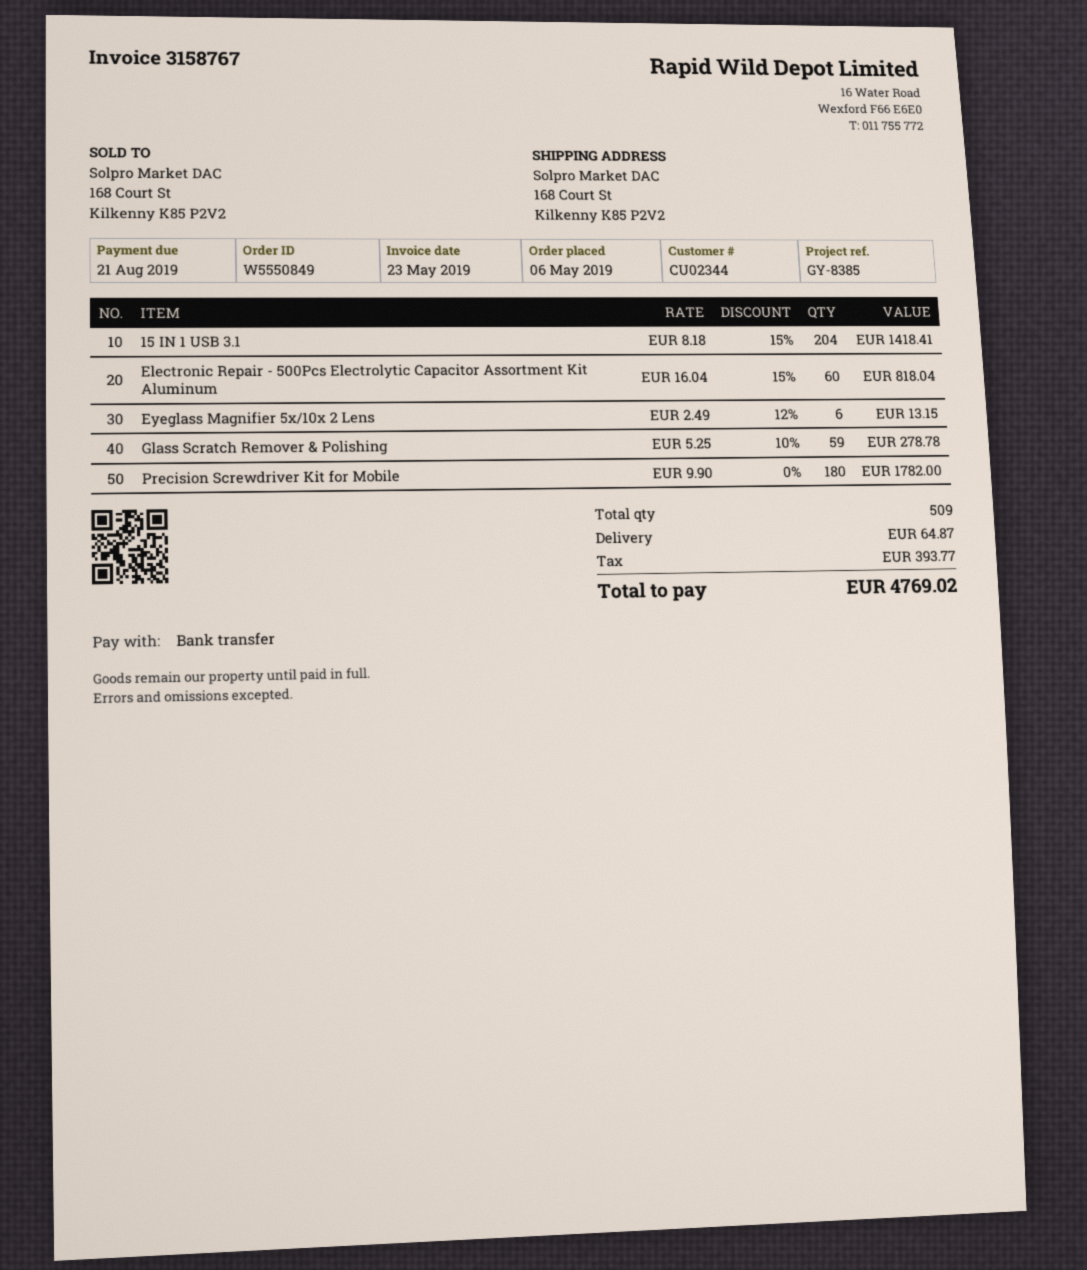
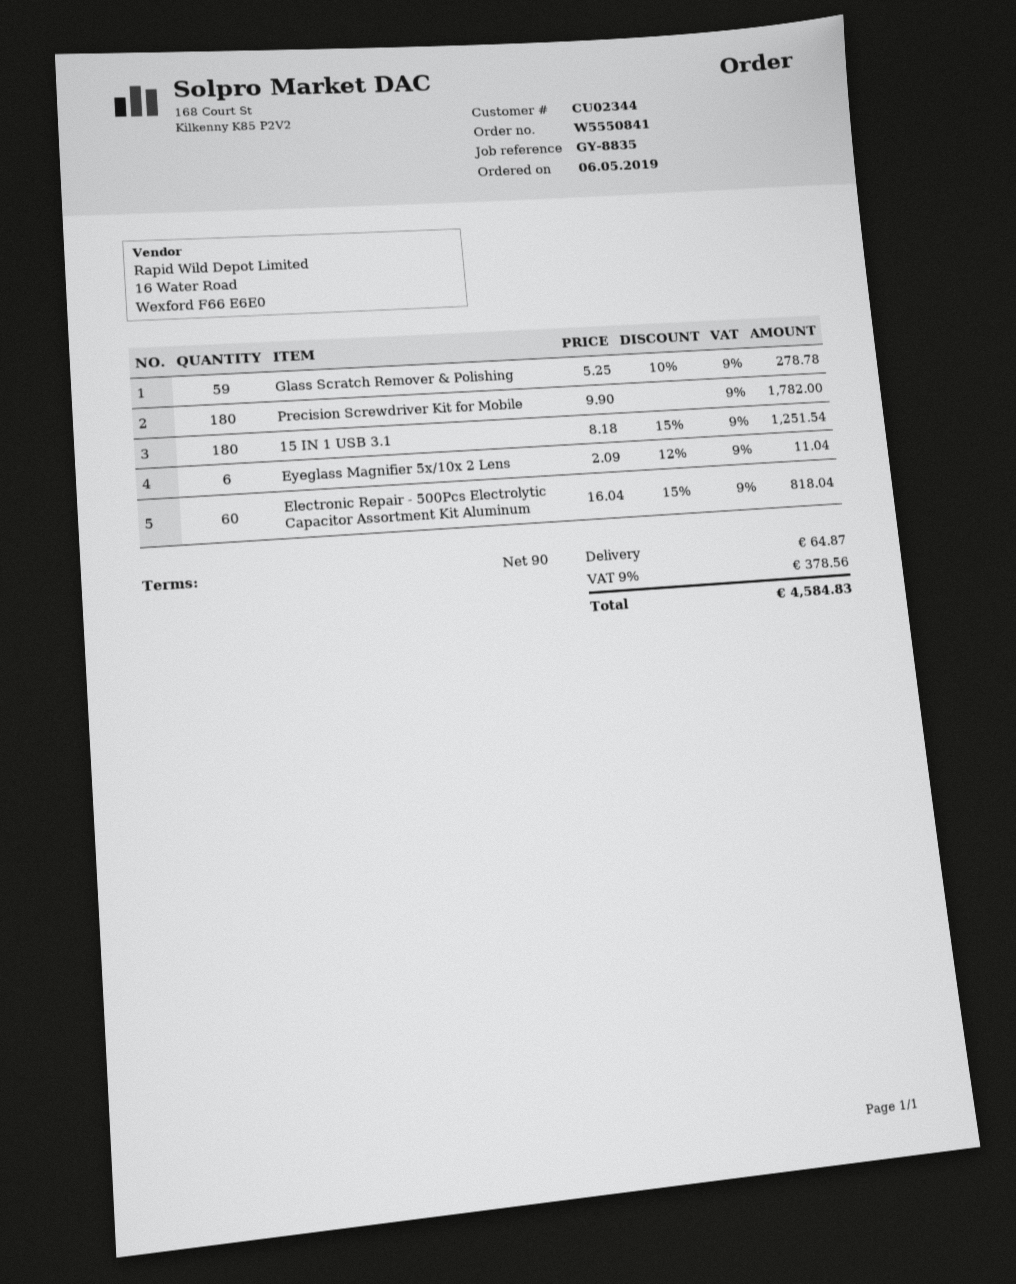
order number: W5550849 -> W5550841
reference: GY-8385 -> GY-8835
15 IN 1 USB 3.1: 204 x 8.18 - 15% = 1418.41 -> 180 x 8.18 - 15% = 1251.54
Eyeglass Magnifier 5x/10x 2 Lens: 6 x 2.49 - 12% = 13.15 -> 6 x 2.09 - 12% = 11.04
tax: 393.77 -> 378.56
total: 4769.02 -> 4584.83

